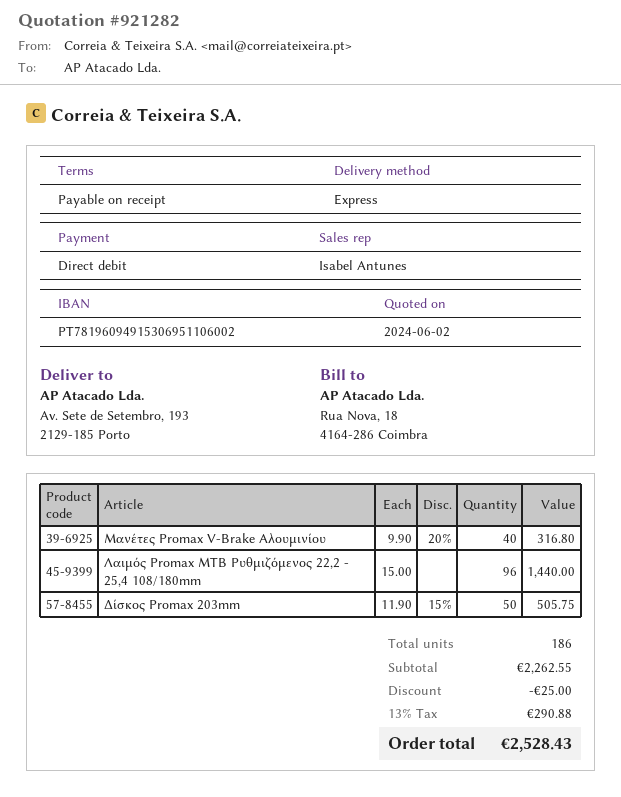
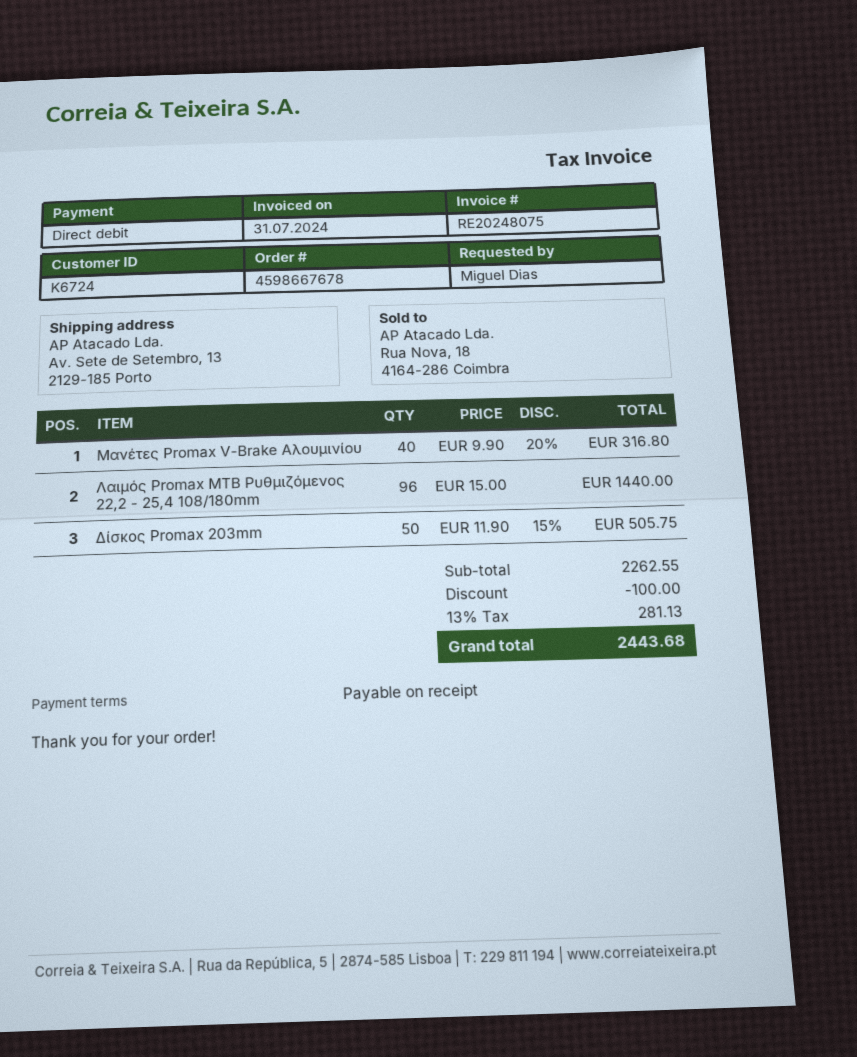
ship to: Av. Sete de Setembro, 193, 2129-185 Porto -> Av. Sete de Setembro, 13, 2129-185 Porto
discount: 25.00 -> 100.00
tax: 13% = 290.88 -> 13% = 281.13
total: 2528.43 -> 2443.68

